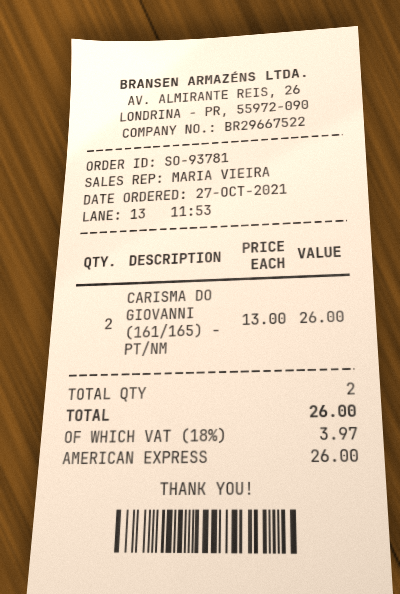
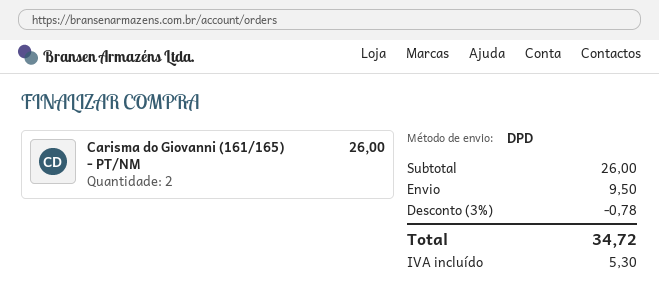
discount: none -> 3% = 0.78
shipping: none -> 9.50
tax: 3.97 -> 5.30
total: 26.00 -> 34.72

